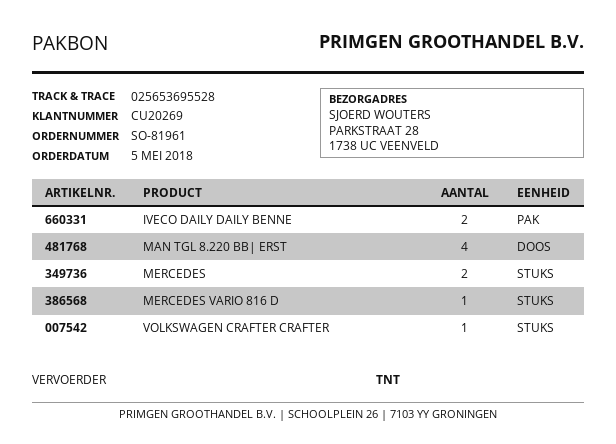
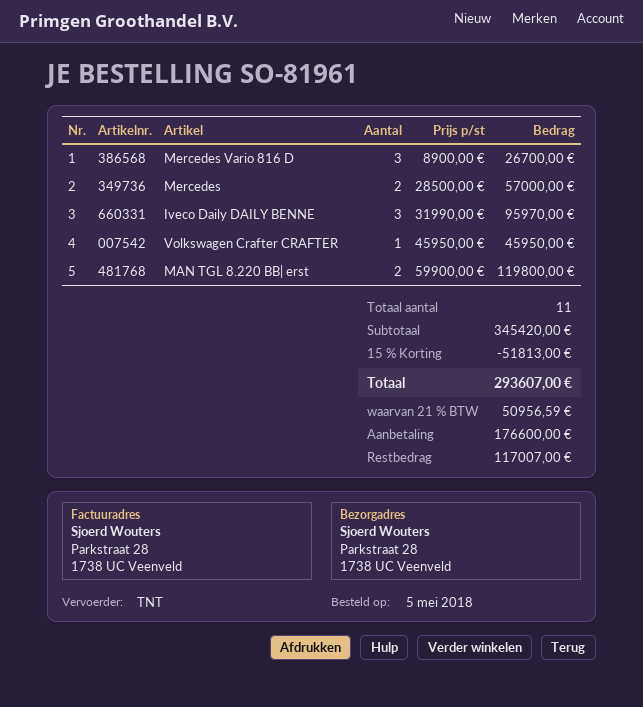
IVECO DAILY DAILY BENNE: 2 -> 3
MAN TGL 8.220 BB| ERST: 4 -> 2
MERCEDES VARIO 816 D: 1 -> 3

